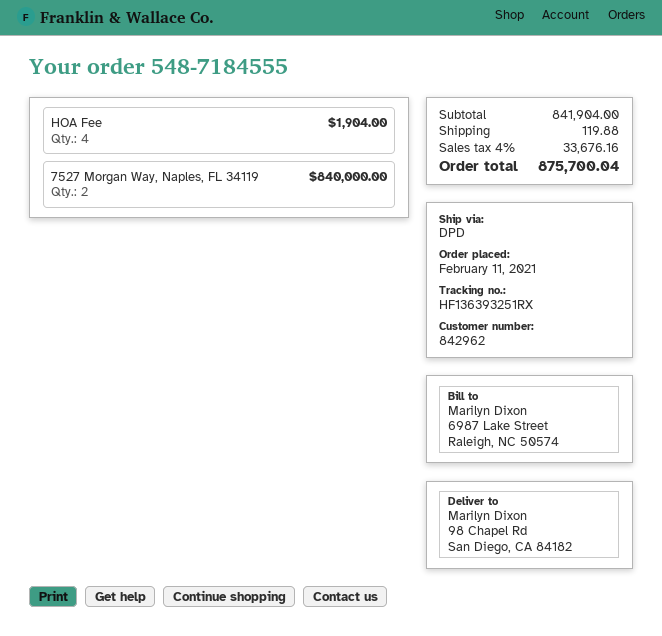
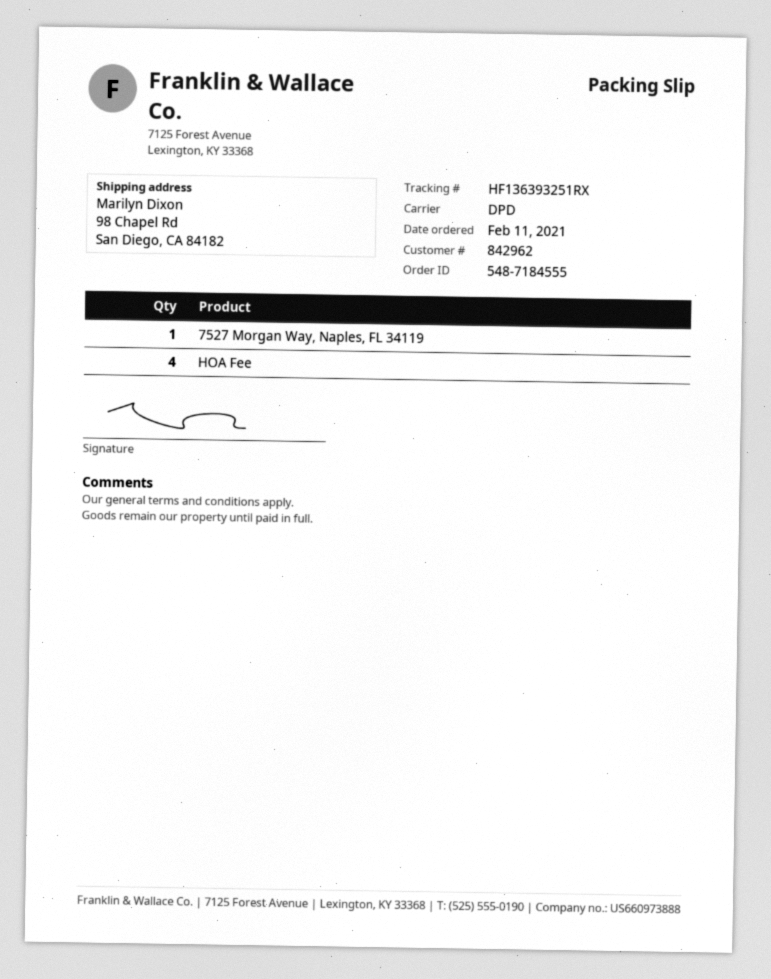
7527 Morgan Way, Naples, FL 34119: 2 -> 1

